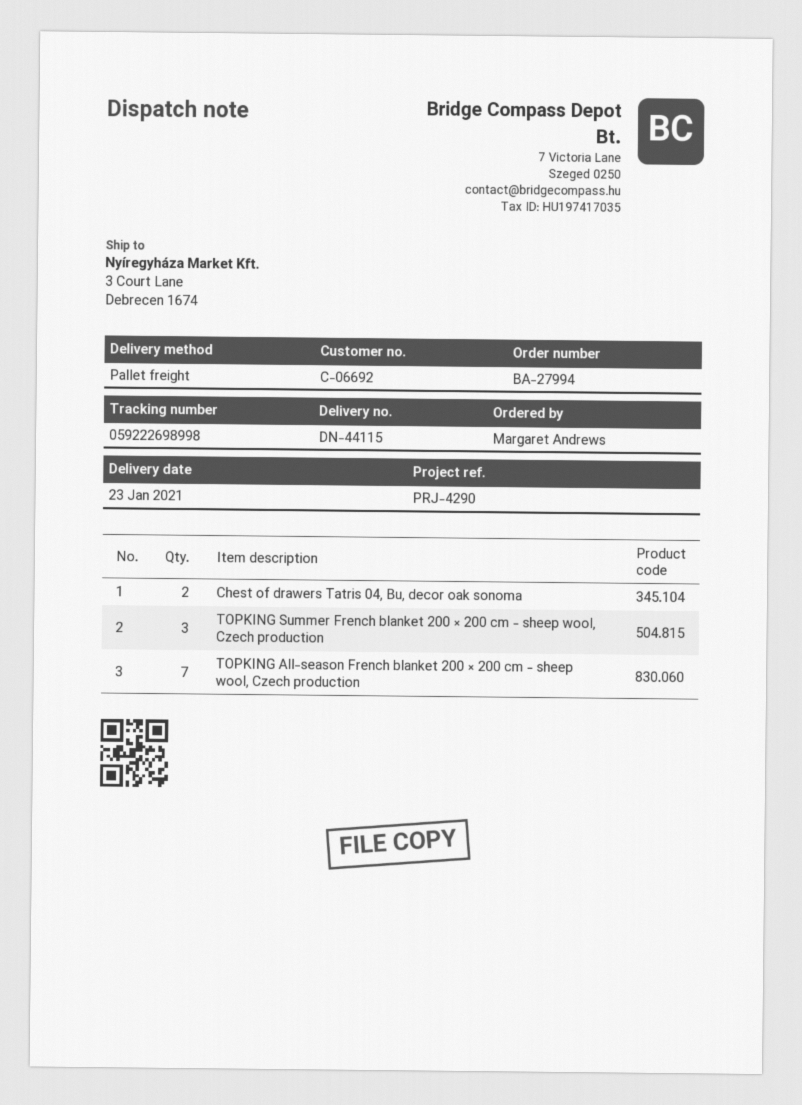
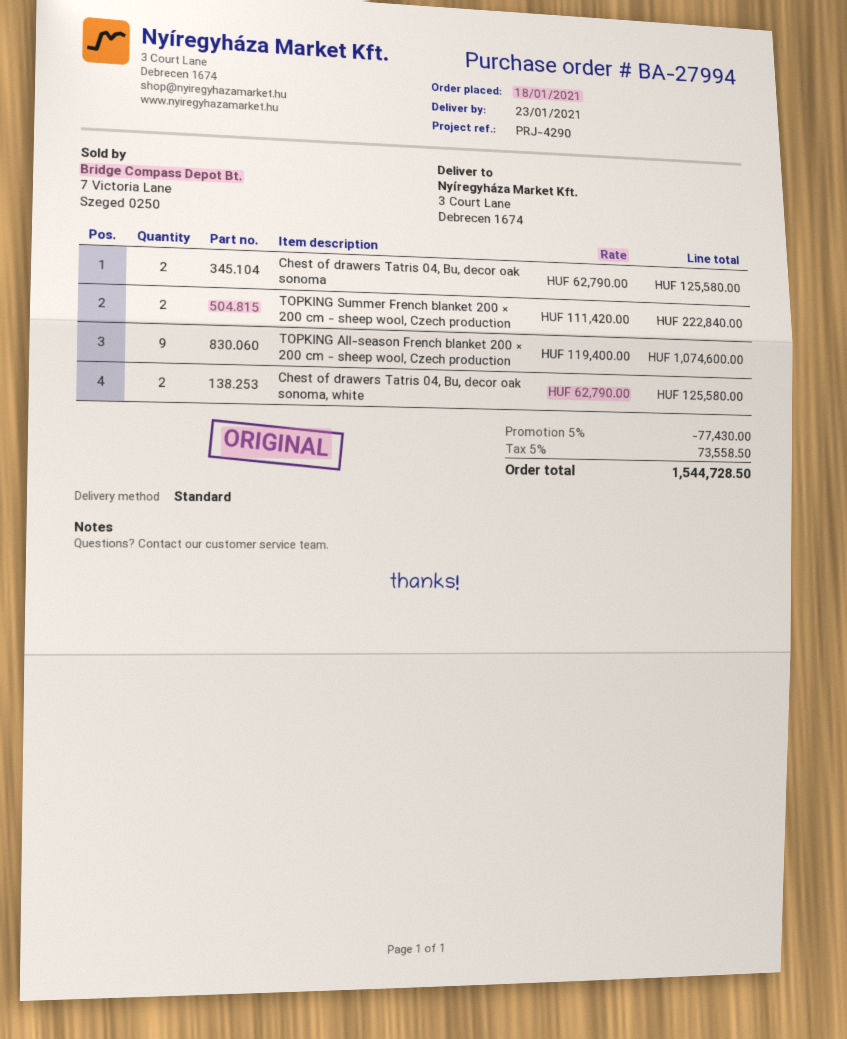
shipping method: pallet freight -> standard
TOPKING Summer French blanket 200 × 200 cm - sheep wool, Czech production: 3 -> 2
TOPKING All-season French blanket 200 × 200 cm - sheep wool, Czech production: 7 -> 9
Chest of drawers Tatris 04, Bu, decor oak sonoma, white: none -> 2

